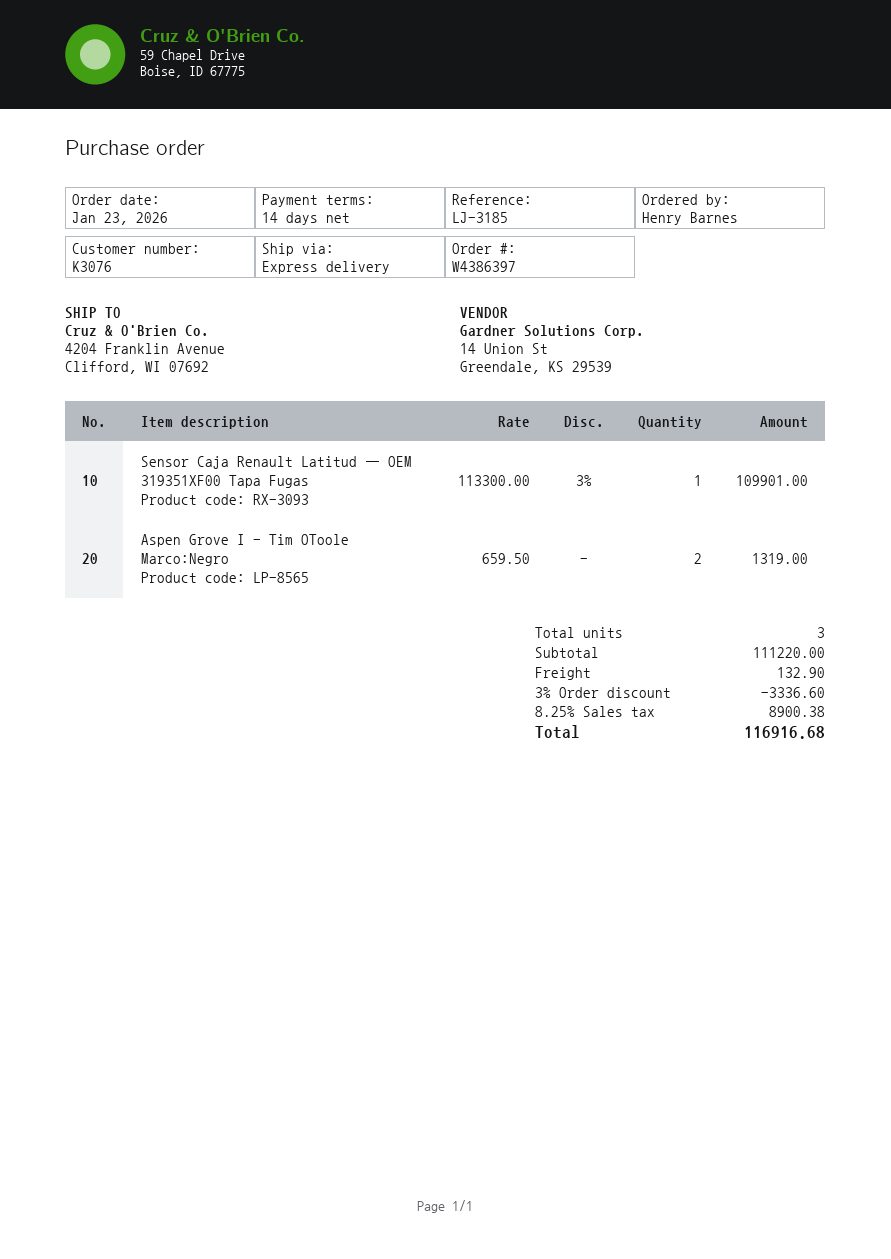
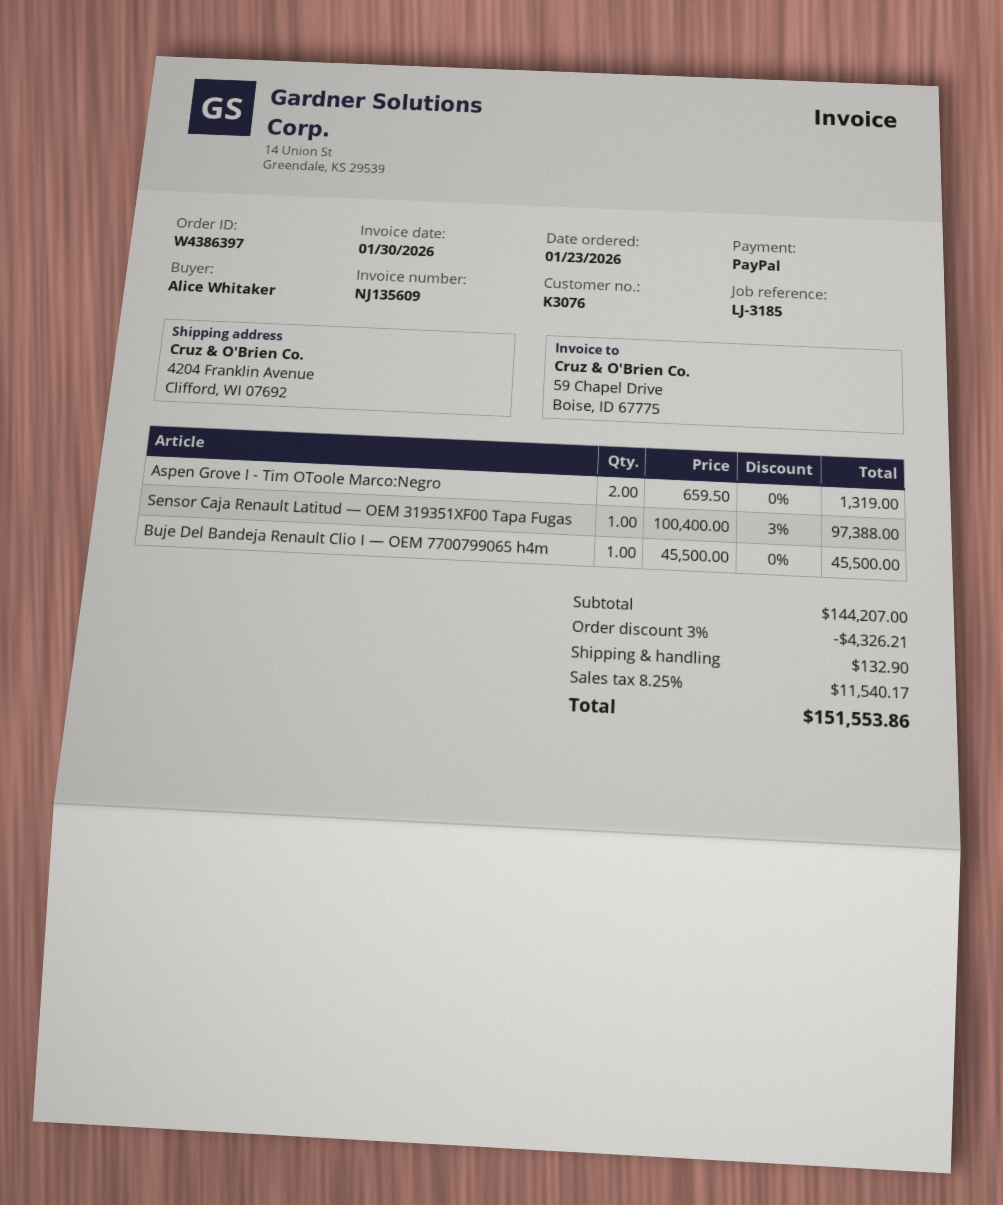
ordered by: Henry Barnes -> Alice Whitaker
Sensor Caja Renault Latitud — OEM 319351XF00 Tapa Fugas: 1 x 113300.00 - 3% = 109901.00 -> 1 x 100400.00 - 3% = 97388.00
Buje Del Bandeja Renault Clio I — OEM 7700799065 h4m: none -> 1 x 45500.00 = 45500.00
subtotal: 111220.00 -> 144207.00
discount: 3% = 3336.60 -> 3% = 4326.21
tax: 8.25% = 8900.38 -> 8.25% = 11540.17
total: 116916.68 -> 151553.86

